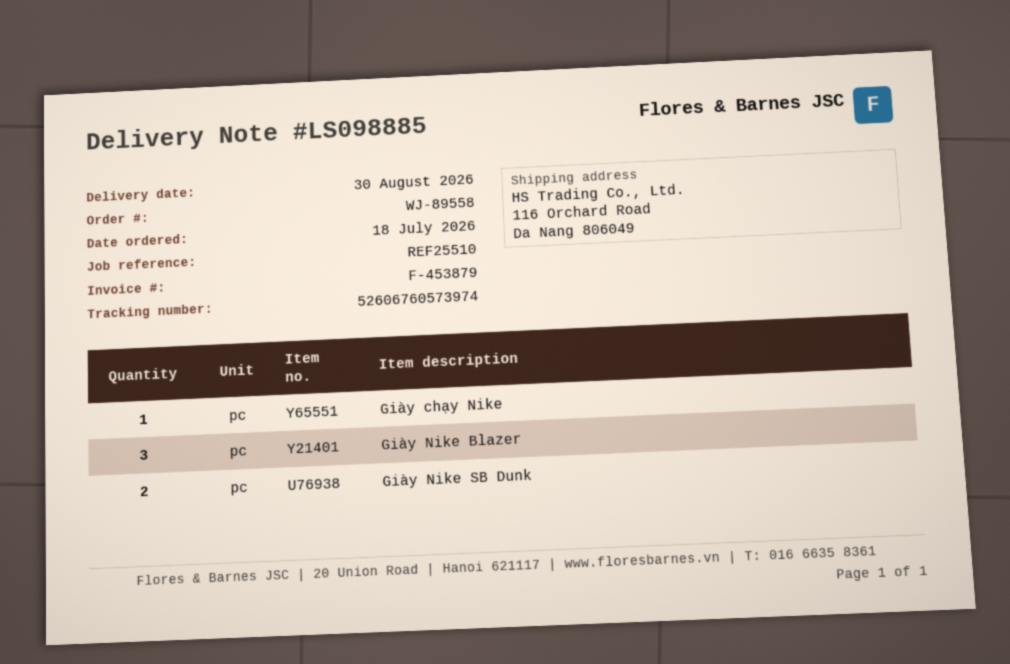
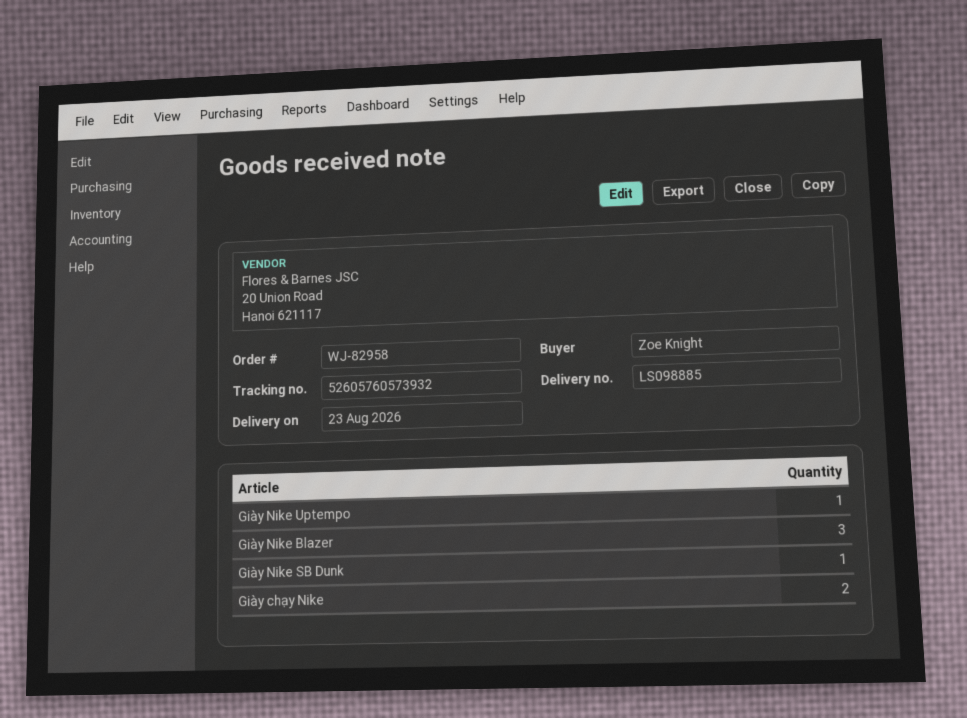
order number: WJ-89558 -> WJ-82958
delivery date: 2026-08-30 -> 2026-08-23
tracking number: 52606760573974 -> 52605760573932
Giày chạy Nike: 1 -> 2
Giày Nike SB Dunk: 2 -> 1
Giày Nike Uptempo: none -> 1

